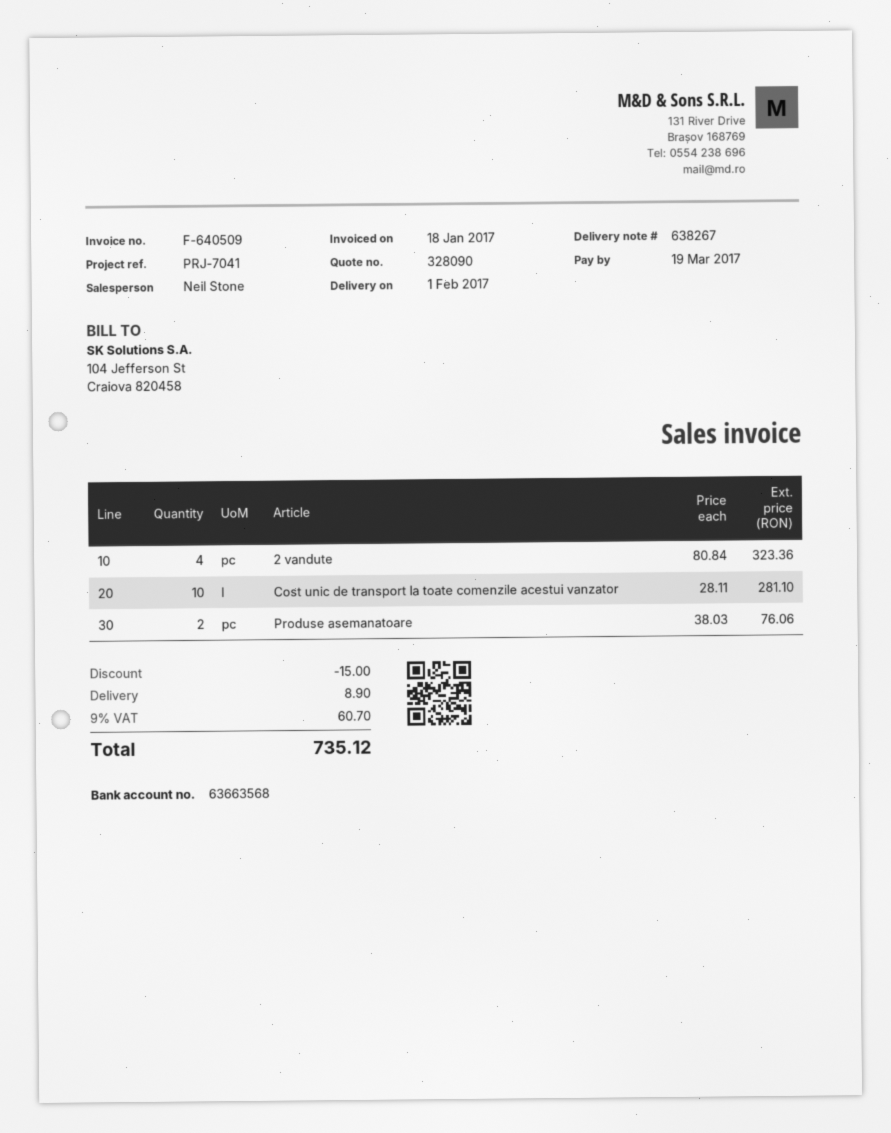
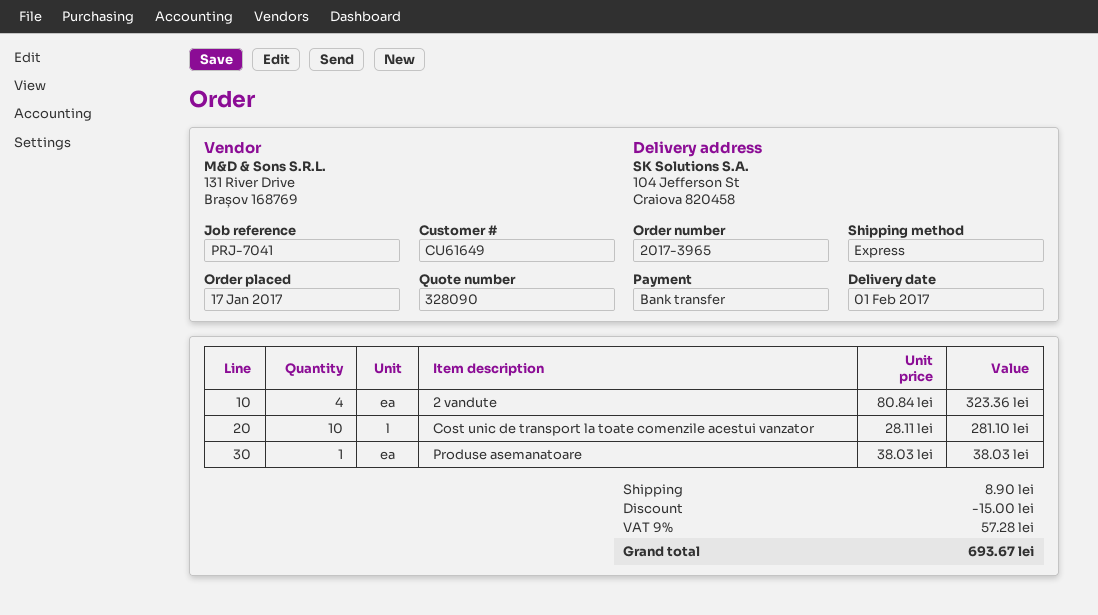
Produse asemanatoare: 2 x 38.03 = 76.06 -> 1 x 38.03 = 38.03
tax: 9% = 60.70 -> 9% = 57.28
total: 735.12 -> 693.67

